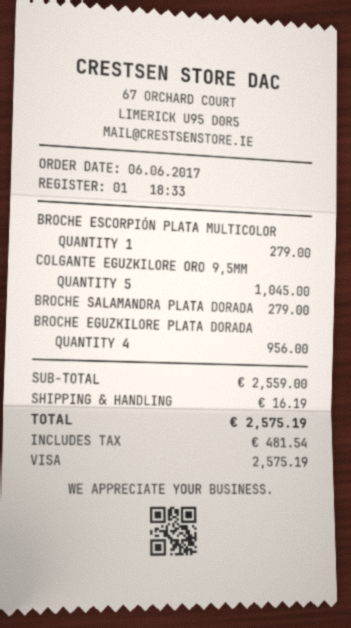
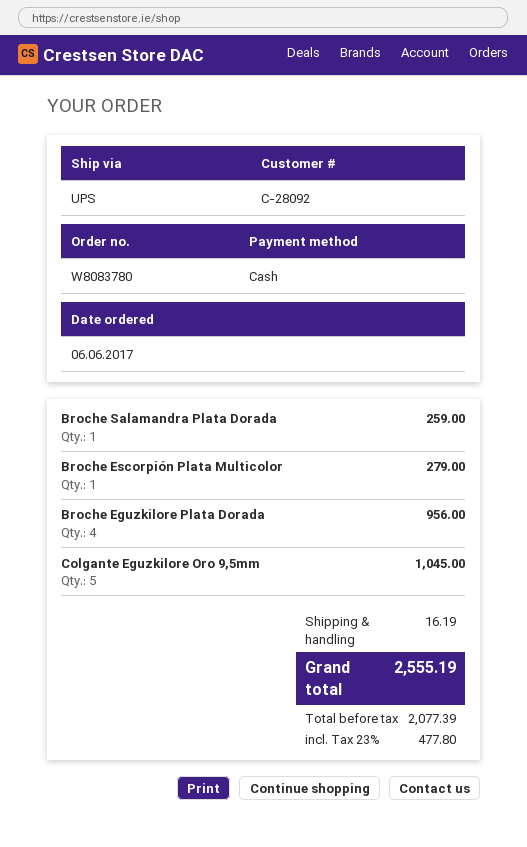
payment method: Visa -> cash
BROCHE SALAMANDRA PLATA DORADA: 1 for 279.00 -> 1 for 259.00
tax: 481.54 -> 477.80
total: 2575.19 -> 2555.19

